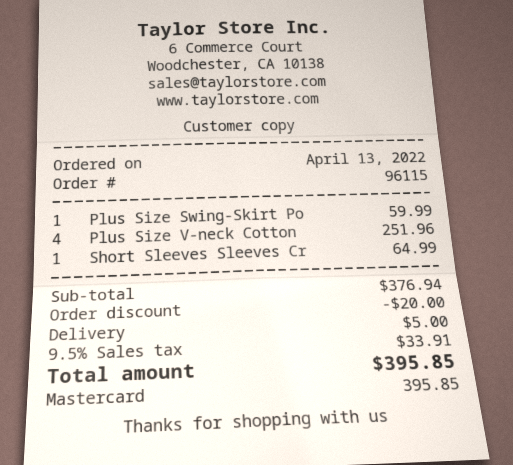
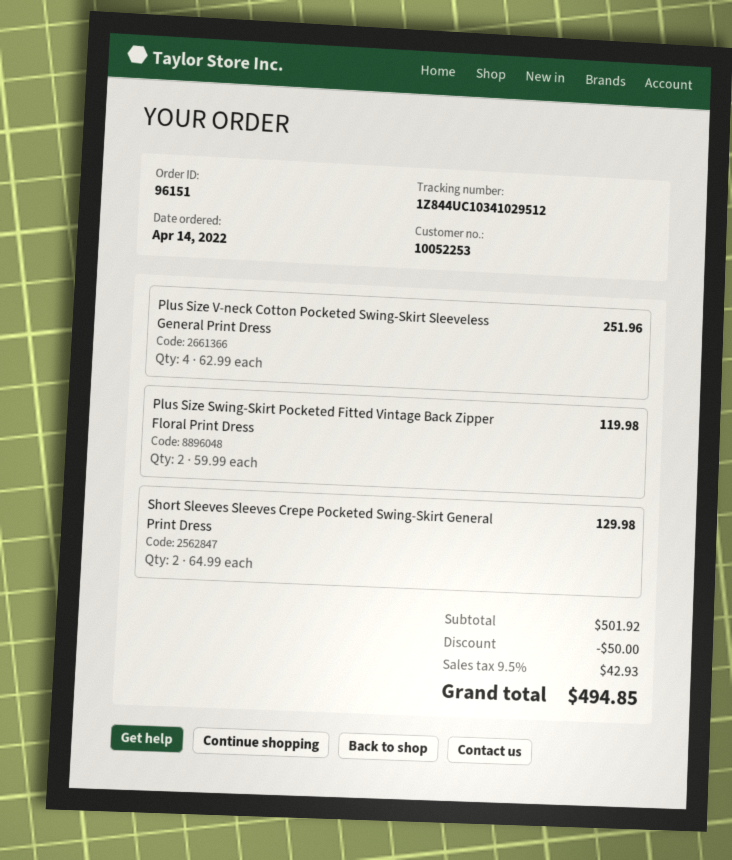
order number: 96115 -> 96151
order date: 2022-04-13 -> 2022-04-14
Plus Size Swing-Skirt Po: 1 for 59.99 -> 2 for 119.98
Short Sleeves Sleeves Cr: 1 for 64.99 -> 2 for 129.98
subtotal: 376.94 -> 501.92
discount: 20.00 -> 50.00
shipping: 5.00 -> none
tax: 9.5% = 33.91 -> 9.5% = 42.93
total: 395.85 -> 494.85

